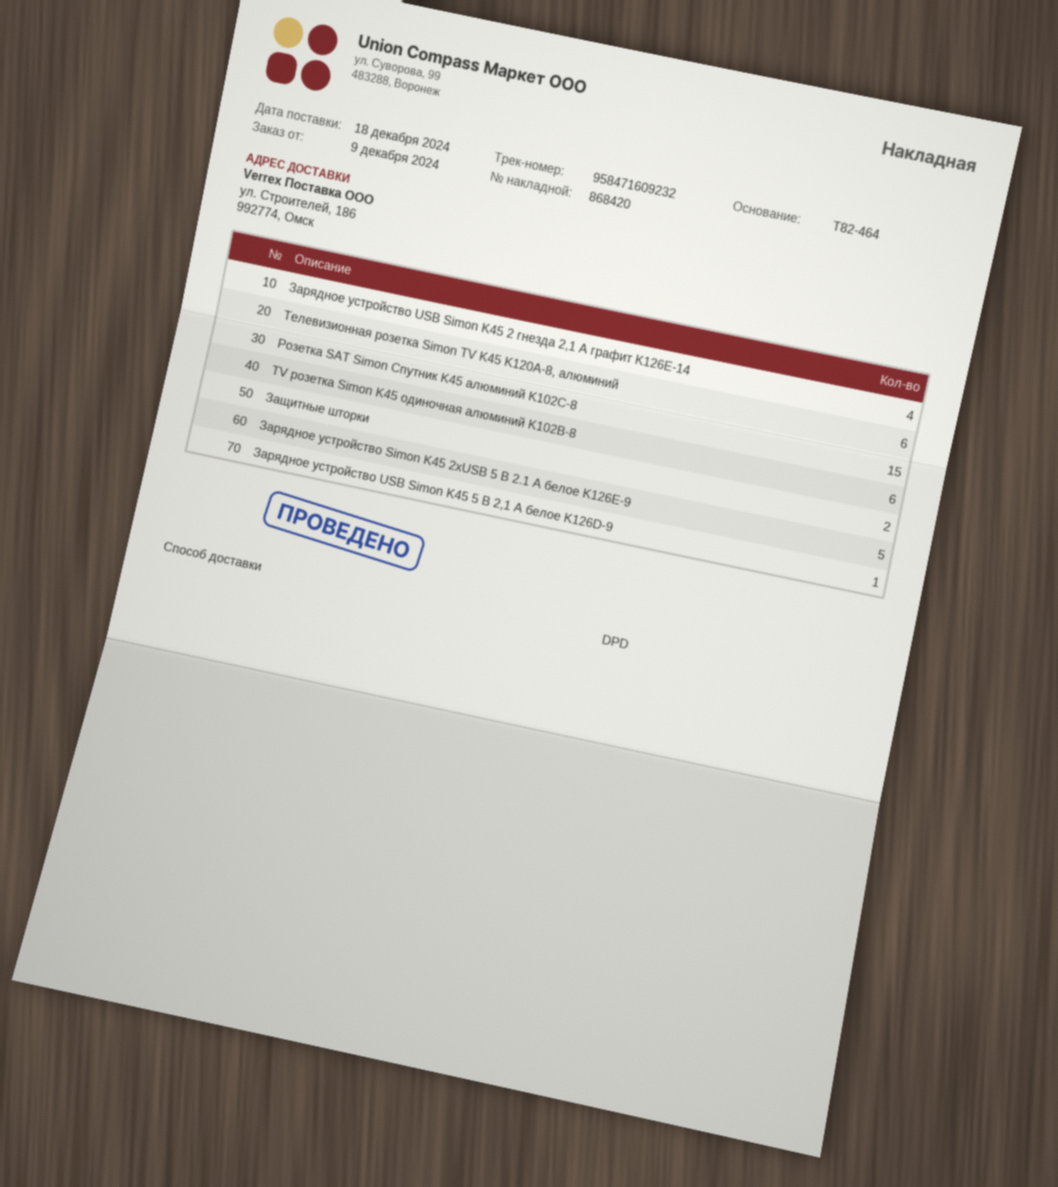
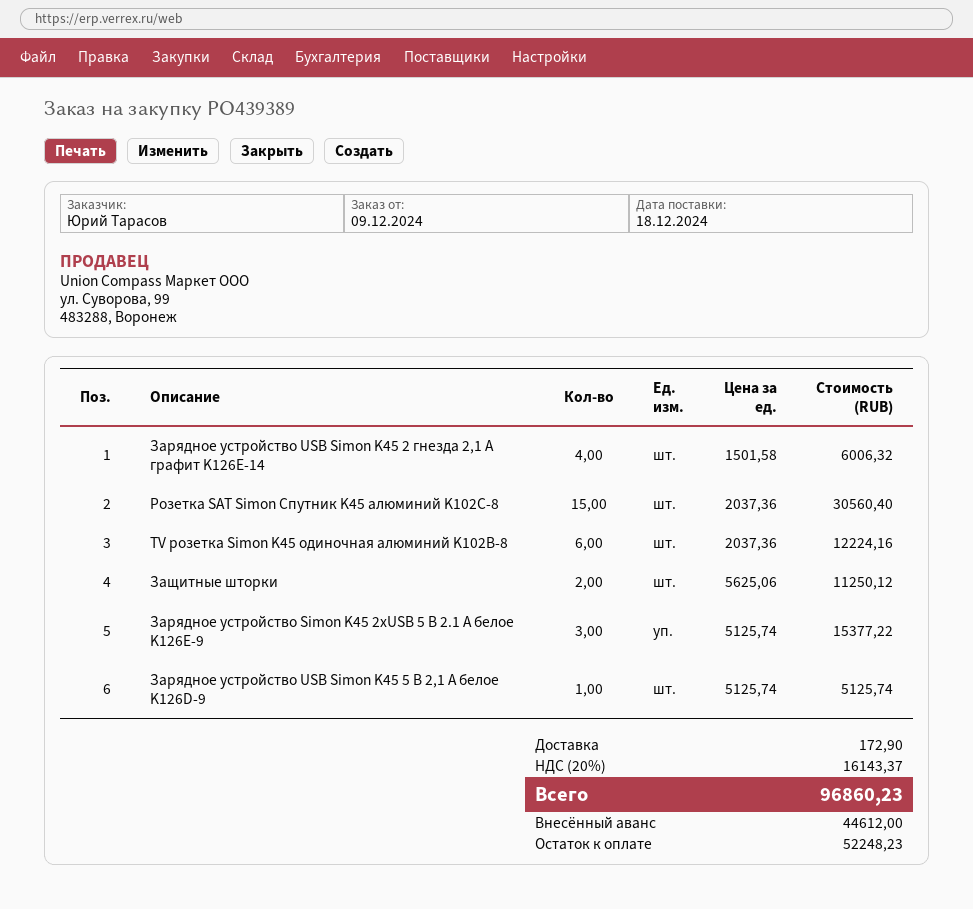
Телевизионная розетка Simon TV K45 K120A-8, алюминий: 6 -> none
Зарядное устройство Simon K45 2хUSB 5 В 2.1 А белое K126E-9: 5 -> 3

